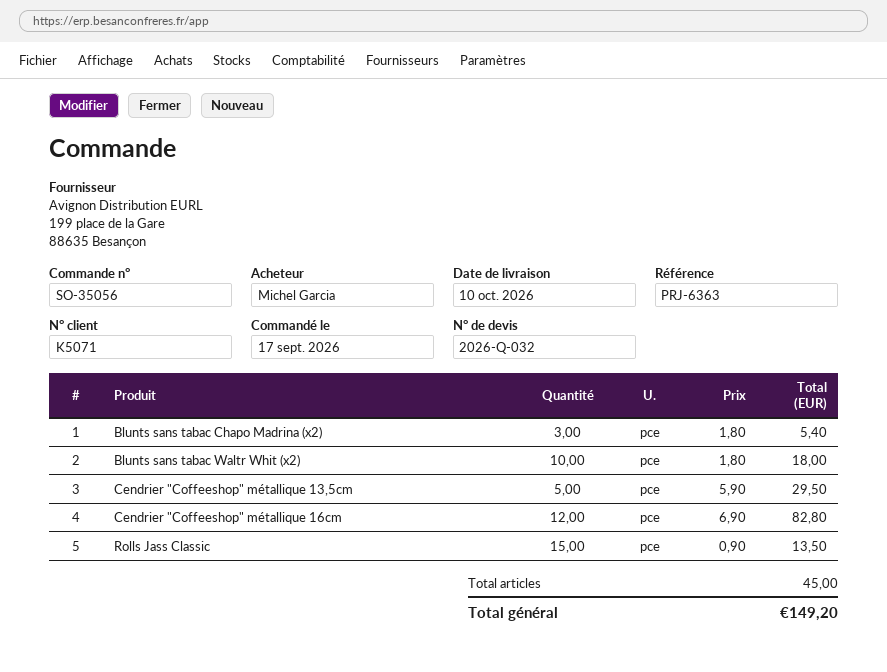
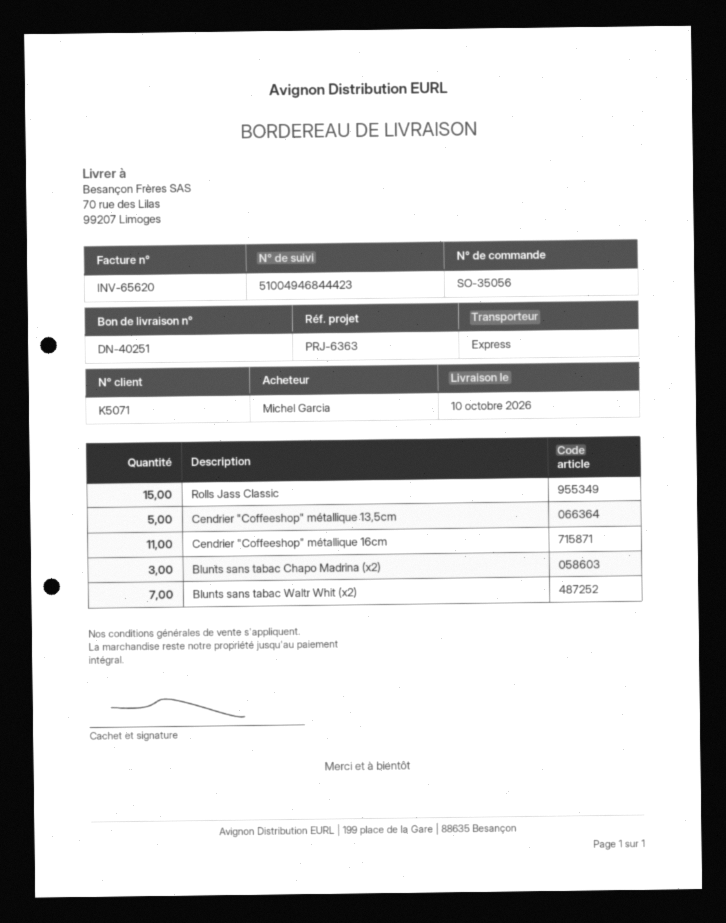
Blunts sans tabac Waltr Whit (x2): 10 -> 7
Cendrier "Coffeeshop" métallique 16cm: 12 -> 11

